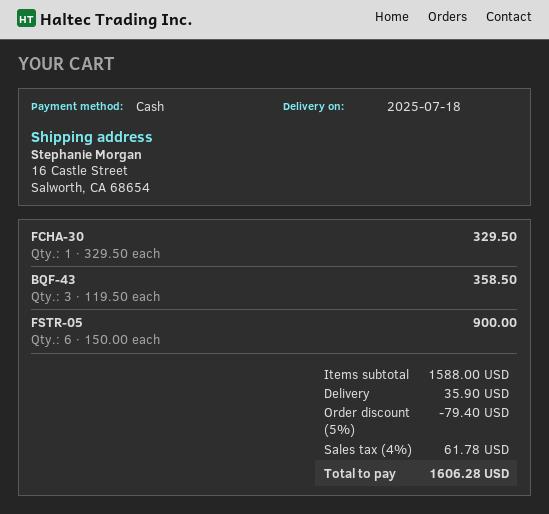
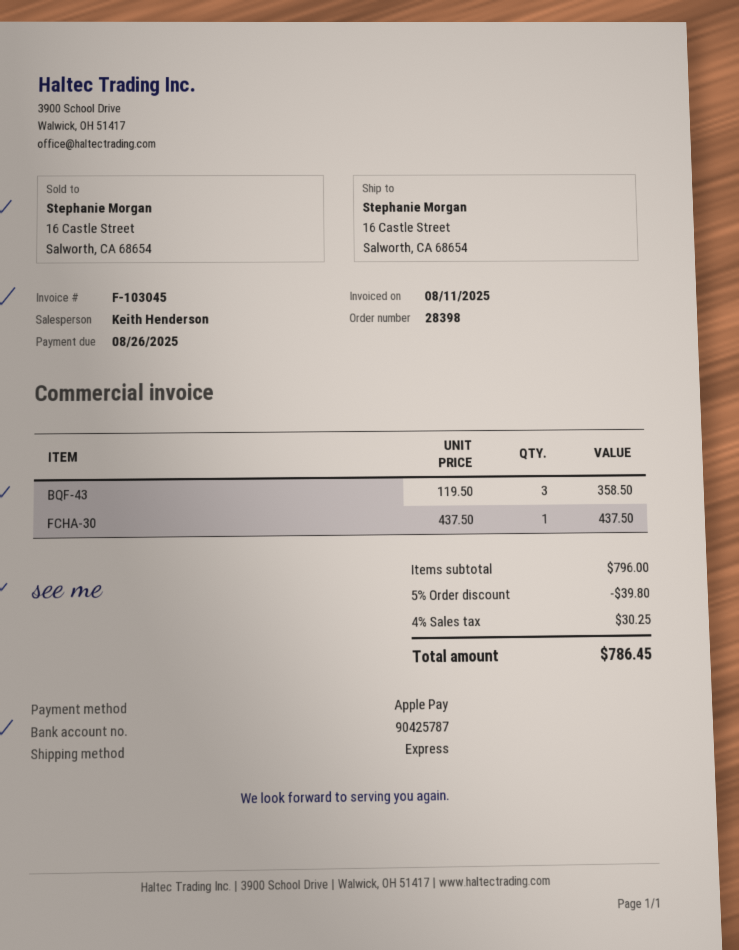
payment method: cash -> Apple Pay
FCHA-30: 1 x 329.50 = 329.50 -> 1 x 437.50 = 437.50
FSTR-05: 6 x 150.00 = 900.00 -> none
subtotal: 1588.00 -> 796.00
discount: 5% = 79.40 -> 5% = 39.80
shipping: 35.90 -> none
tax: 4% = 61.78 -> 4% = 30.25
total: 1606.28 -> 786.45

